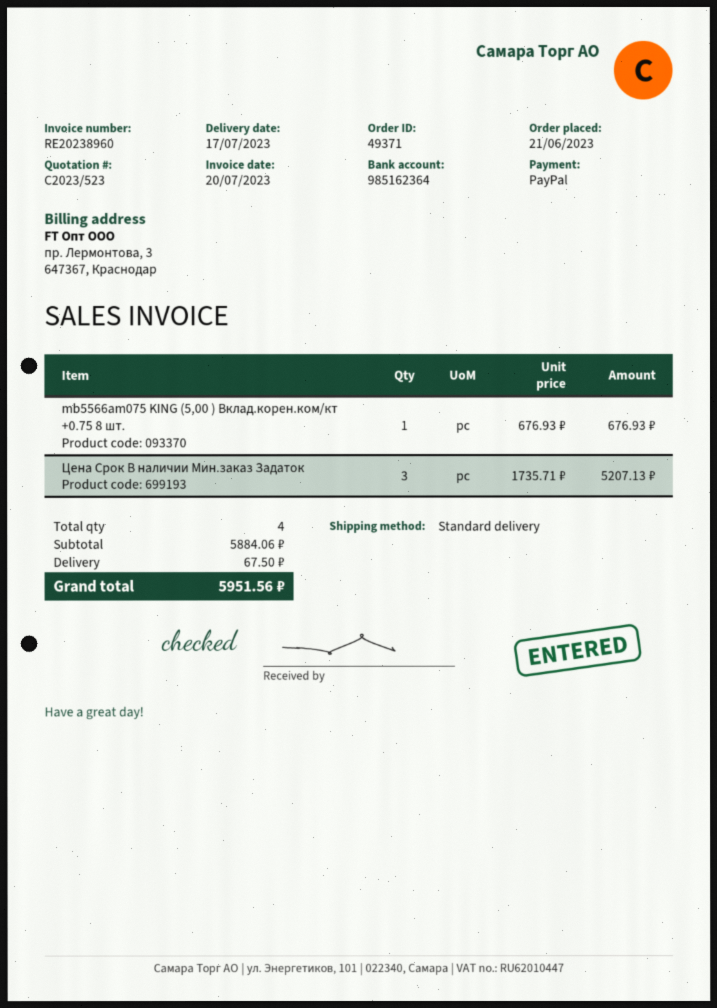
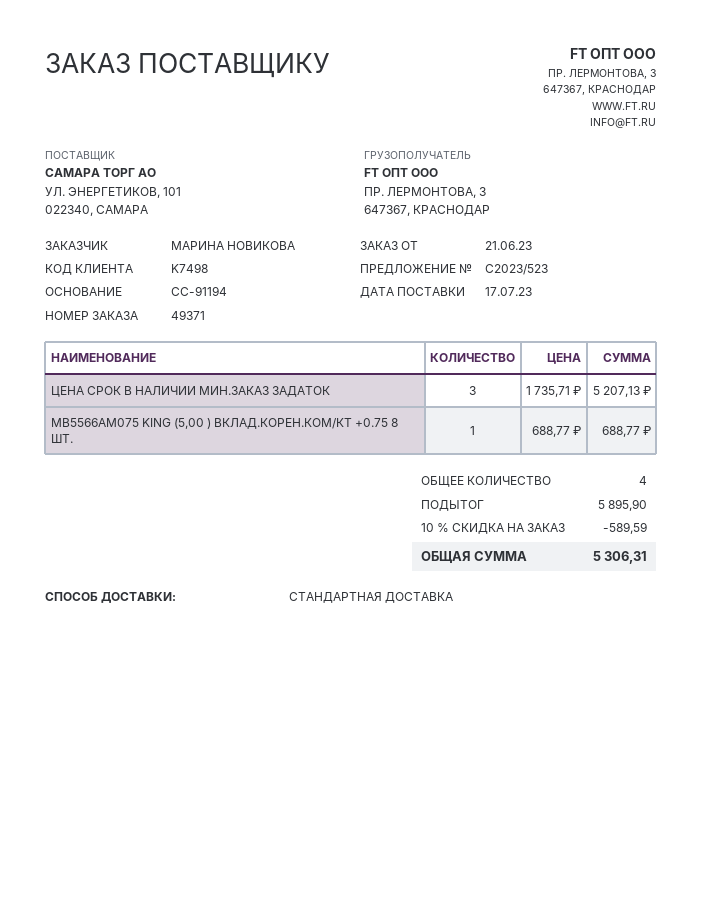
mb5566am075 KING (5,00 ) Вклад.корен.ком/кт +0.75 8 шт.: 1 x 676.93 = 676.93 -> 1 x 688.77 = 688.77
subtotal: 5884.06 -> 5895.90
discount: none -> 10% = 589.59
shipping: 67.50 -> none
total: 5951.56 -> 5306.31

